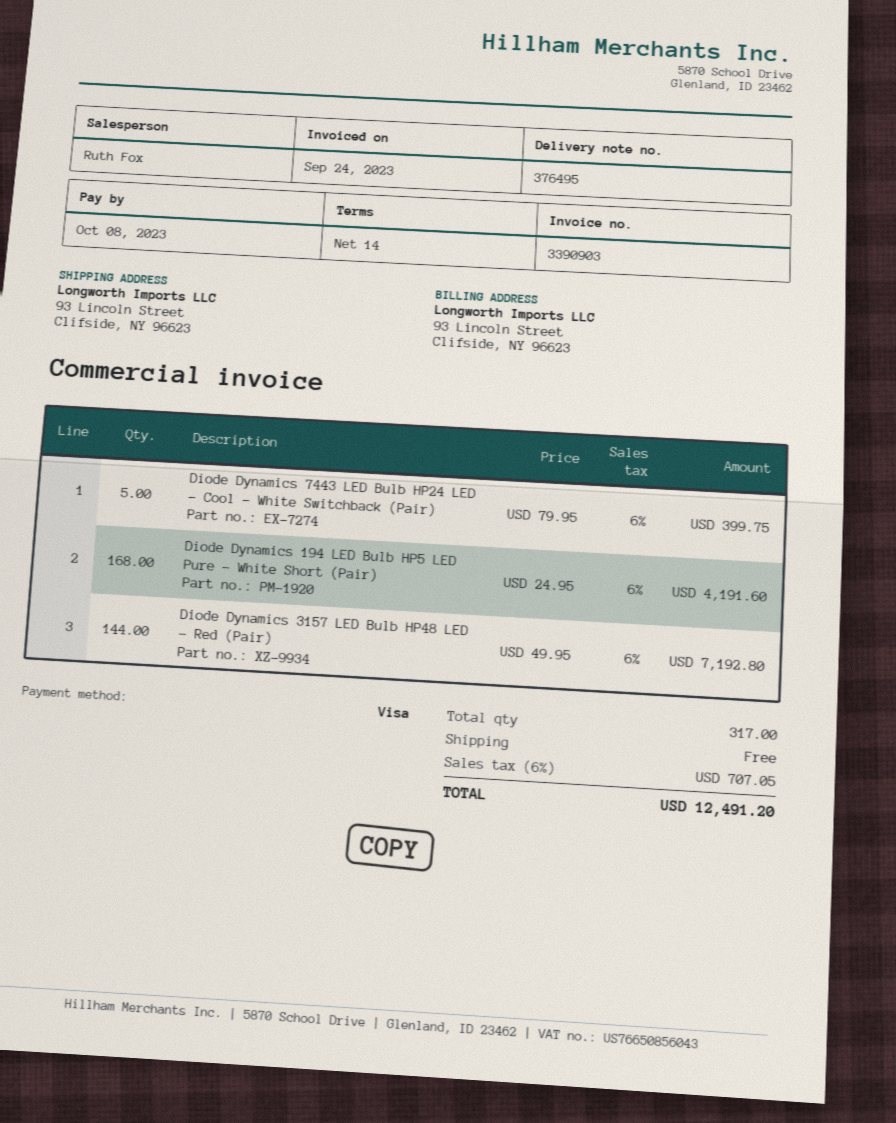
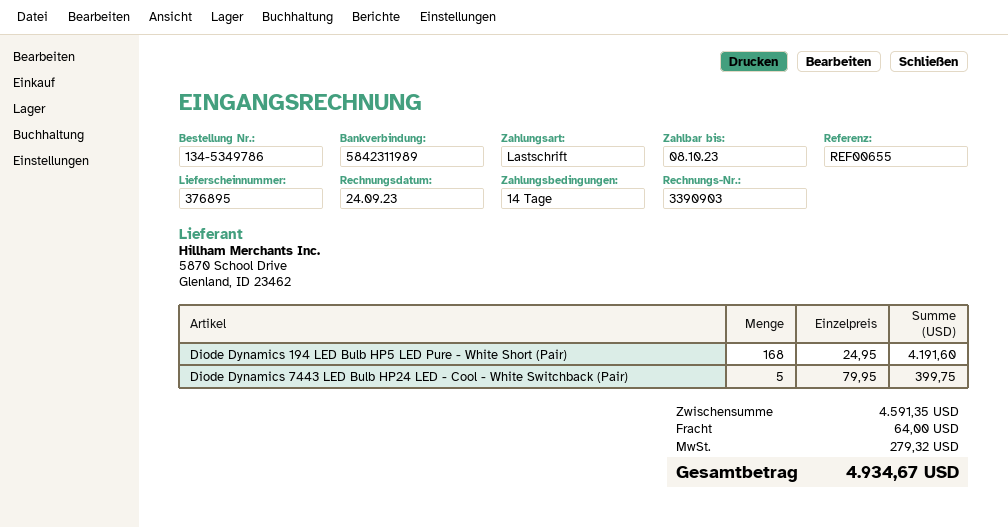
delivery note number: 376495 -> 376895
payment method: Visa -> direct debit
Diode Dynamics 3157 LED Bulb HP48 LED - Red (Pair): 144 x 49.95 = 7192.80 -> none
shipping: 0.00 -> 64.00
tax: 707.05 -> 279.32
total: 12491.20 -> 4934.67

